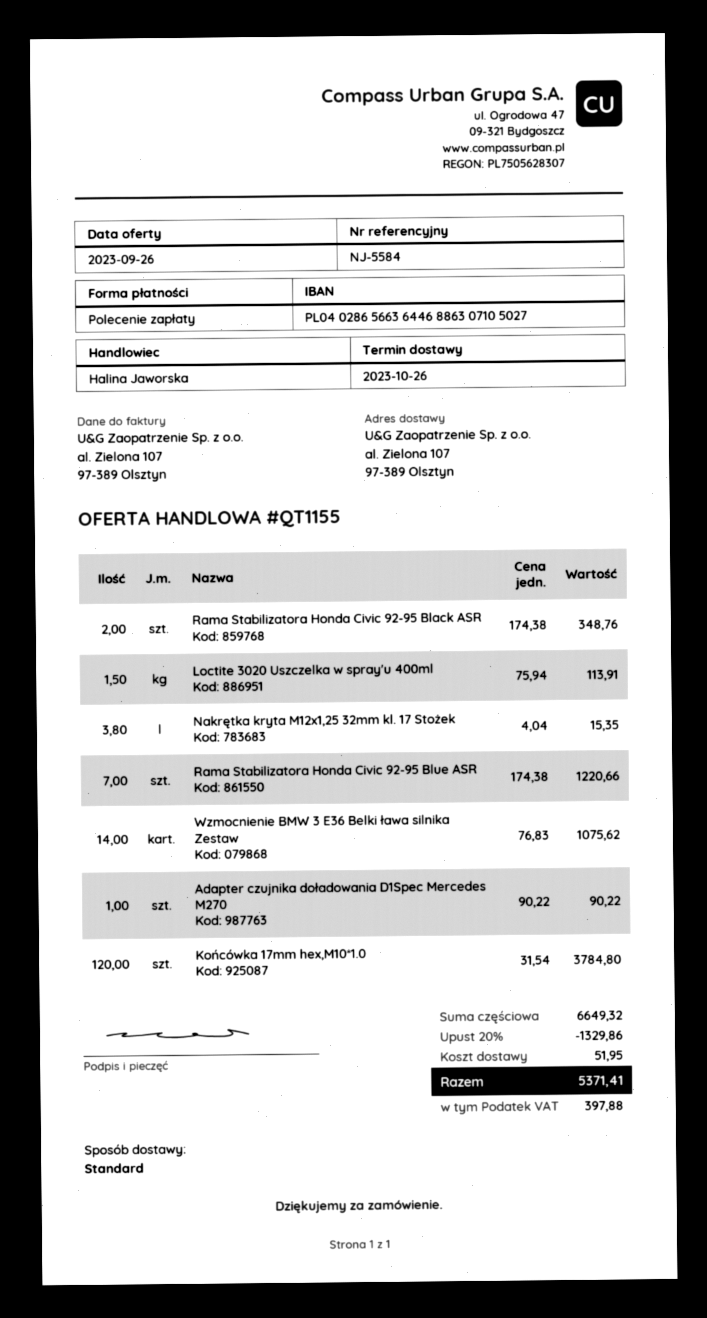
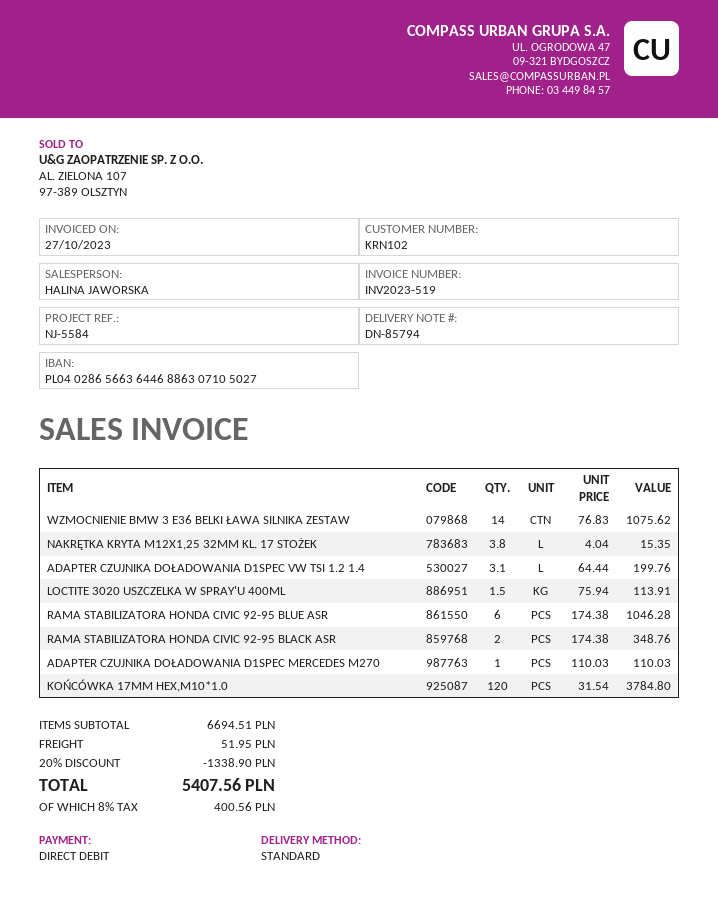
Rama Stabilizatora Honda Civic 92-95 Blue ASR: 7 x 174.38 = 1220.66 -> 6 x 174.38 = 1046.28
Adapter czujnika doładowania D1Spec Mercedes M270: 1 x 90.22 = 90.22 -> 1 x 110.03 = 110.03
ADAPTER CZUJNIKA DOŁADOWANIA D1SPEC VW TSI 1.2 1.4: none -> 3.1 x 64.44 = 199.76
subtotal: 6649.32 -> 6694.51
discount: 20% = 1329.86 -> 20% = 1338.90
tax: 397.88 -> 400.56
total: 5371.41 -> 5407.56

